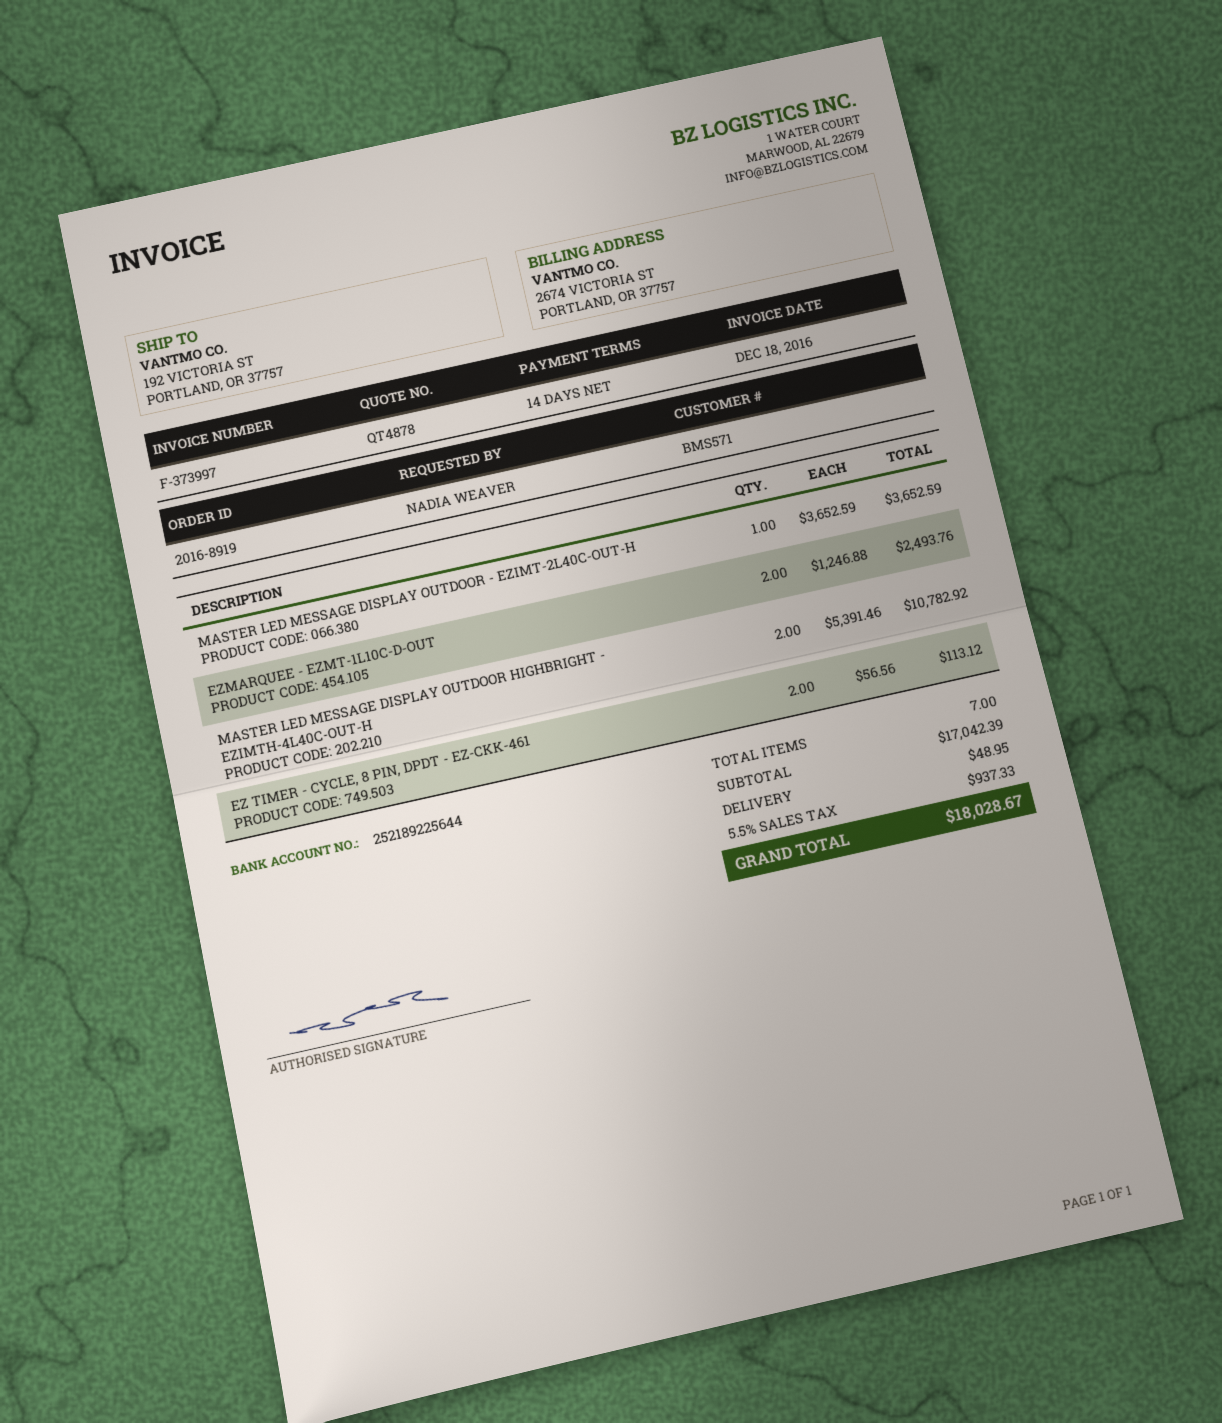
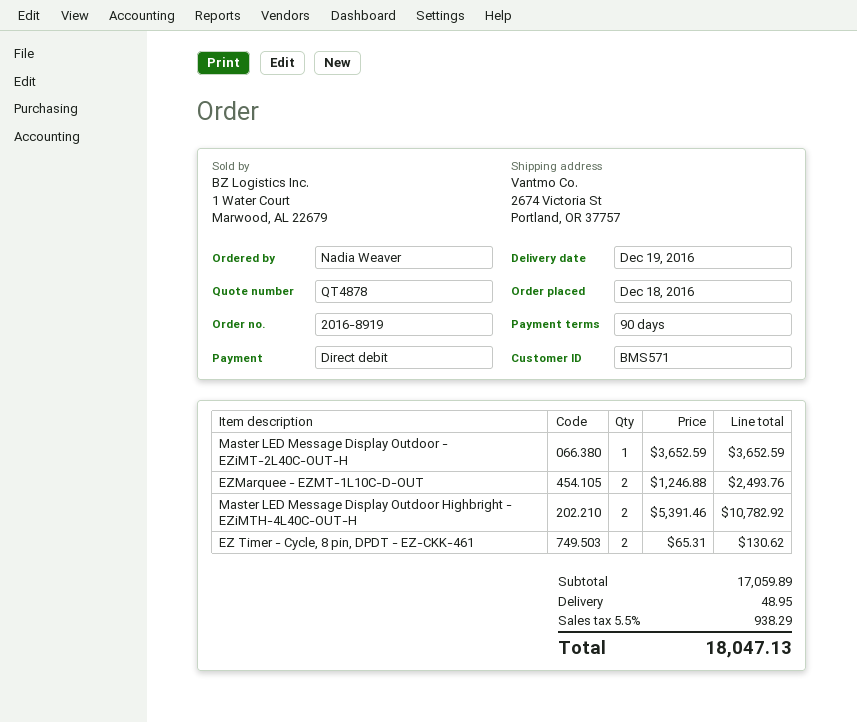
payment terms: 14 days -> 90 days
ship to: 192 VICTORIA ST, PORTLAND, OR 37757 -> 2674 Victoria St, Portland, OR 37757
EZ TIMER - CYCLE, 8 PIN, DPDT - EZ-CKK-461: 2 x 56.56 = 113.12 -> 2 x 65.31 = 130.62
subtotal: 17042.39 -> 17059.89
tax: 5.5% = 937.33 -> 5.5% = 938.29
total: 18028.67 -> 18047.13

